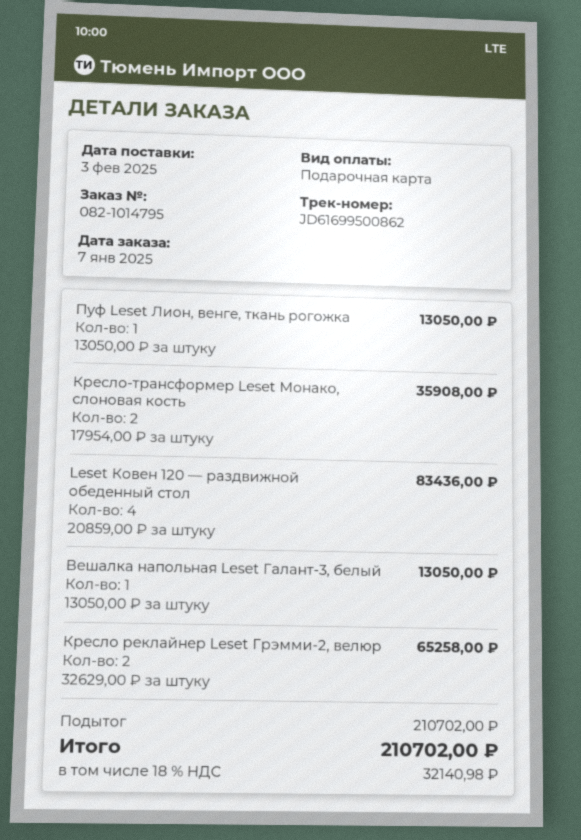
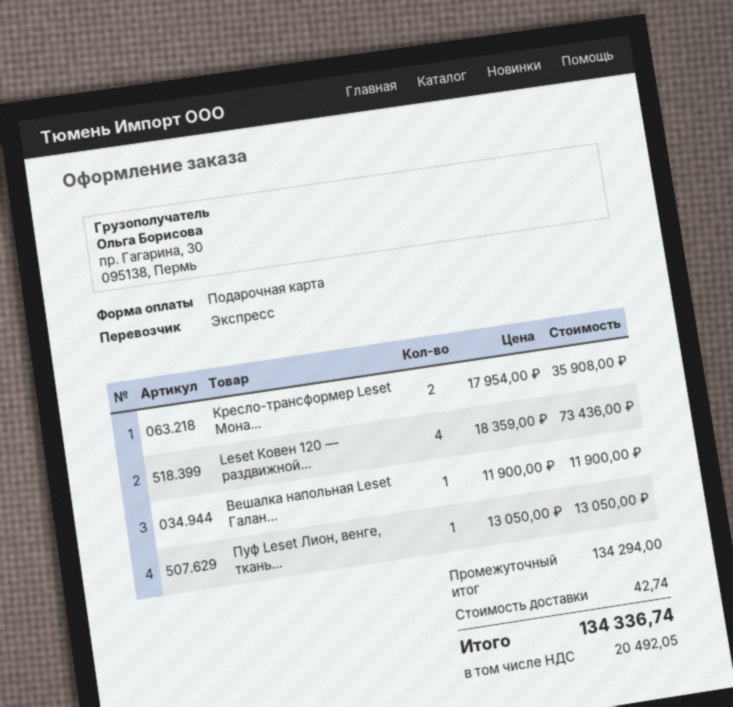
Leset Ковен 120 — раздвижной обеденный стол: 4 x 20859.00 = 83436.00 -> 4 x 18359.00 = 73436.00
Вешалка напольная Leset Галант-3, белый: 1 x 13050.00 = 13050.00 -> 1 x 11900.00 = 11900.00
Кресло реклайнер Leset Грэмми-2, велюр: 2 x 32629.00 = 65258.00 -> none
subtotal: 210702.00 -> 134294.00
shipping: none -> 42.74
tax: 32140.98 -> 20492.05
total: 210702.00 -> 134336.74

